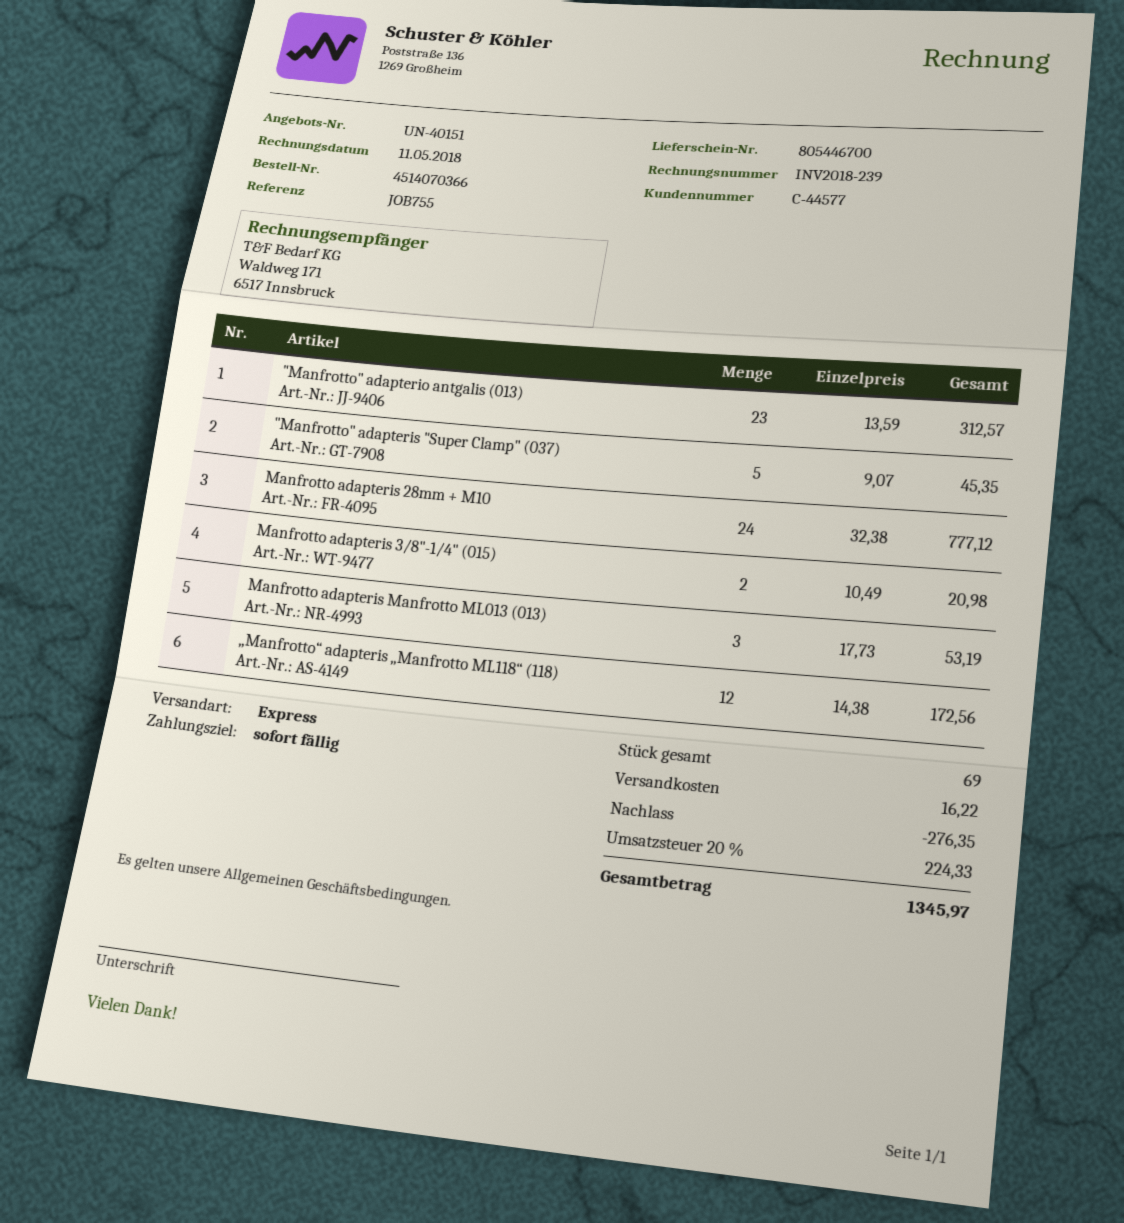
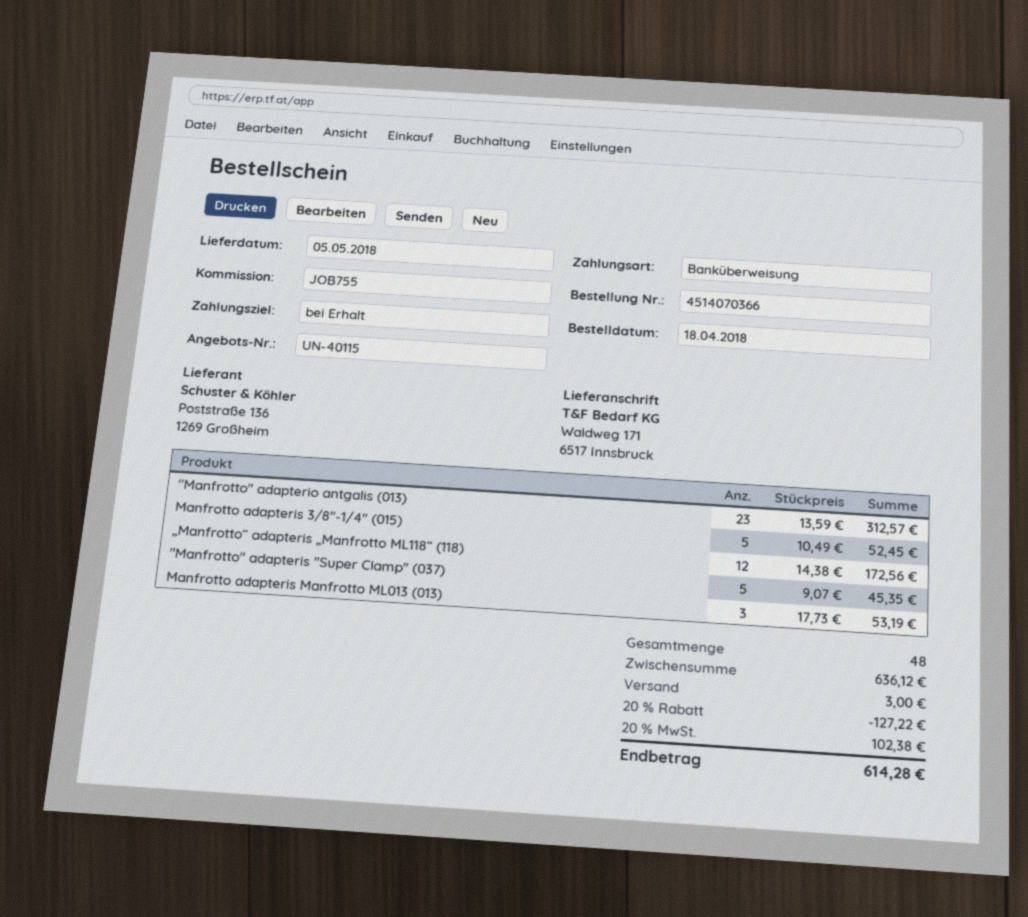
quote number: UN-40151 -> UN-40115
Manfrotto adapteris 28mm + M10: 24 x 32.38 = 777.12 -> none
Manfrotto adapteris 3/8"-1/4" (015): 2 x 10.49 = 20.98 -> 5 x 10.49 = 52.45
total quantity: 69 -> 48
discount: 276.35 -> 127.22
shipping: 16.22 -> 3.00
tax: 20% = 224.33 -> 20% = 102.38
total: 1345.97 -> 614.28

